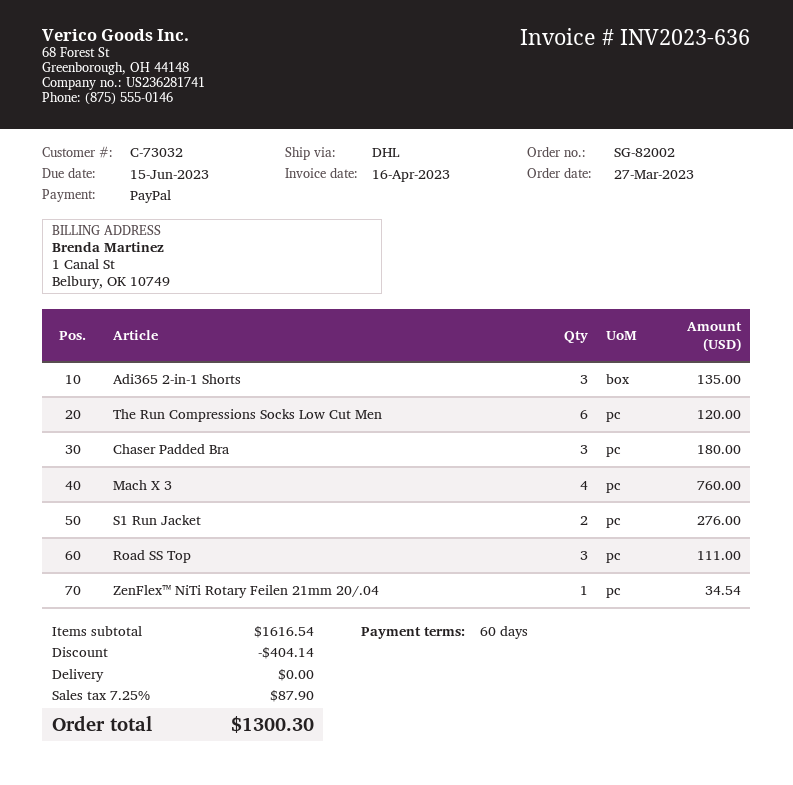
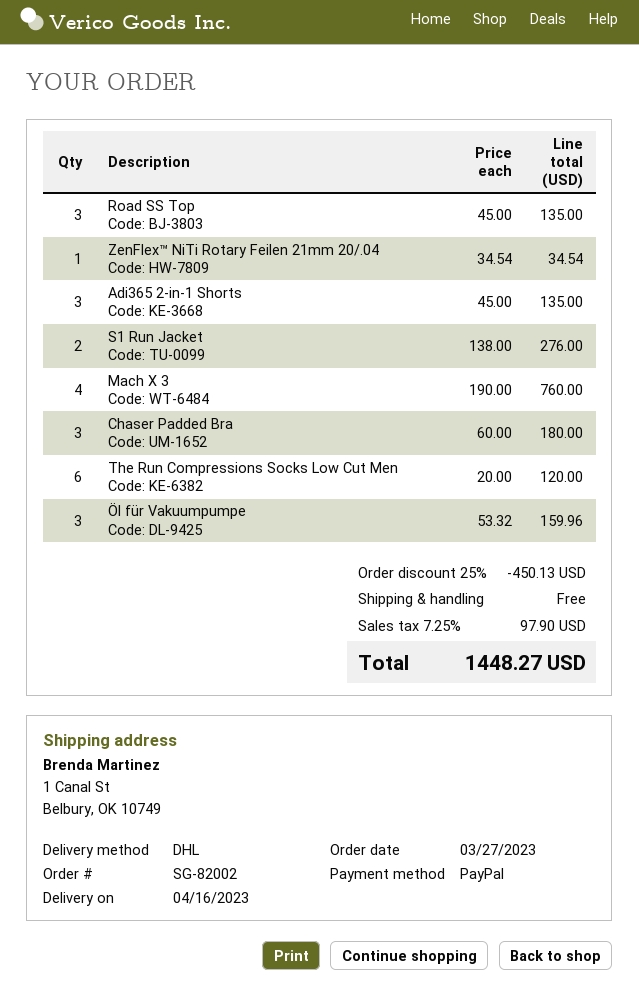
Road SS Top: 3 for 111.00 -> 3 for 135.00
Öl für Vakuumpumpe: none -> 3 for 159.96
discount: 404.14 -> 450.13
tax: 7.25% = 87.90 -> 7.25% = 97.90
total: 1300.30 -> 1448.27

